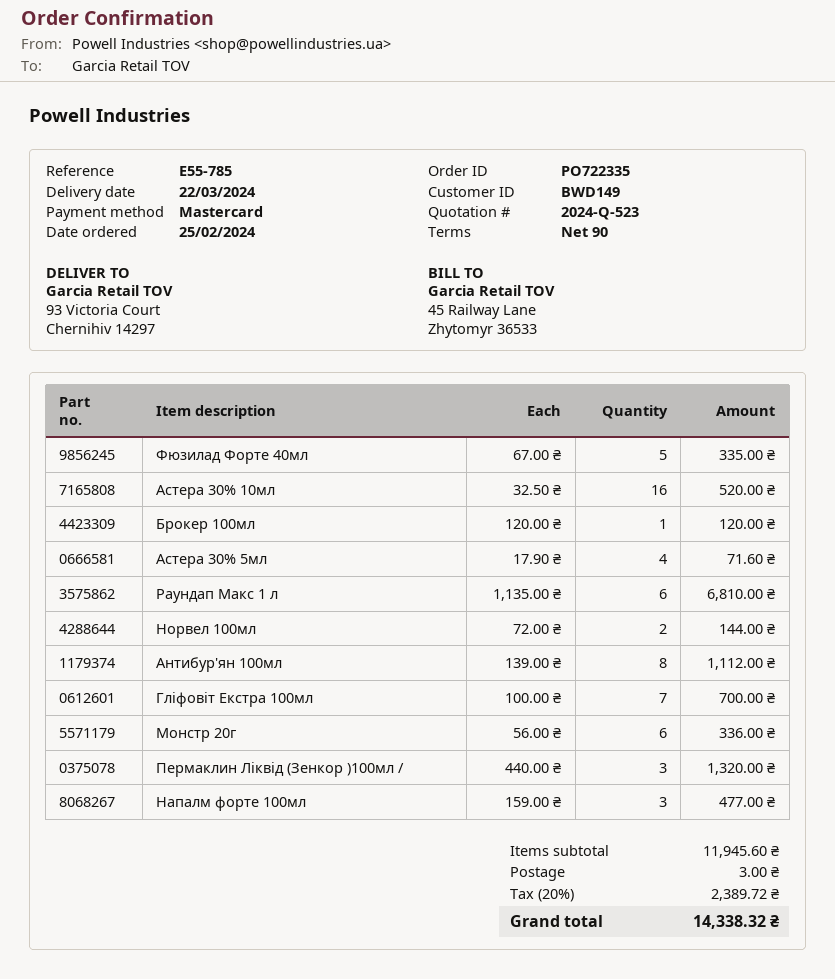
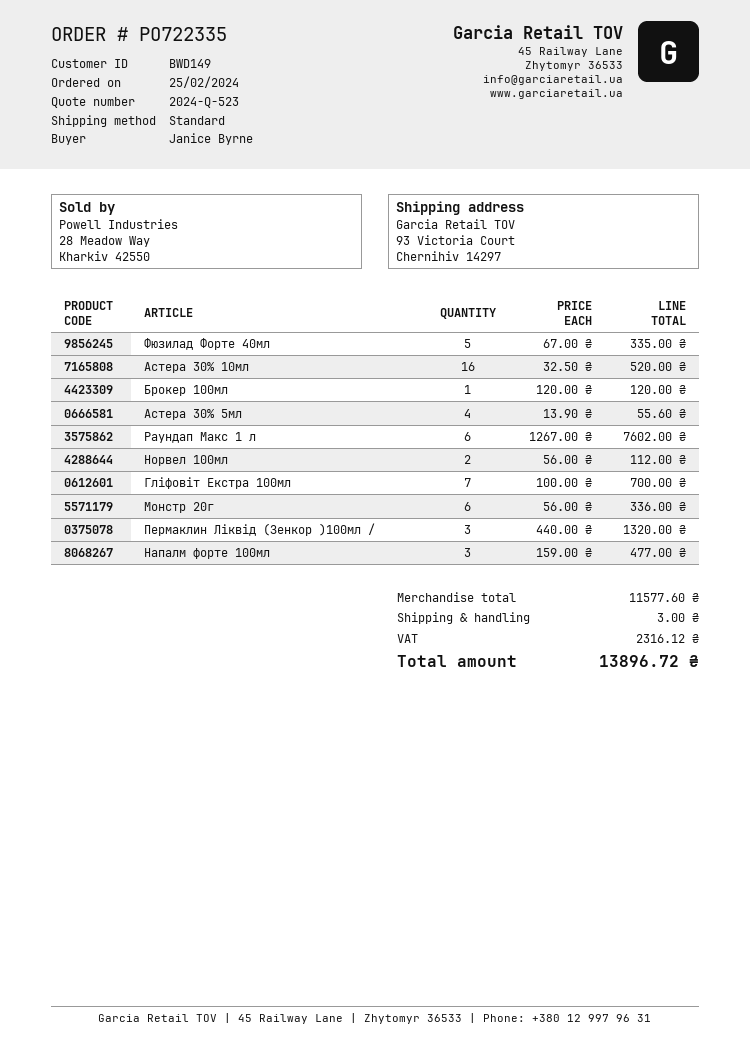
Астера 30% 5мл: 4 x 17.90 = 71.60 -> 4 x 13.90 = 55.60
Раундап Макс 1 л: 6 x 1135.00 = 6810.00 -> 6 x 1267.00 = 7602.00
Норвел 100мл: 2 x 72.00 = 144.00 -> 2 x 56.00 = 112.00
Антибур'ян 100мл: 8 x 139.00 = 1112.00 -> none
subtotal: 11945.60 -> 11577.60
tax: 2389.72 -> 2316.12
total: 14338.32 -> 13896.72

